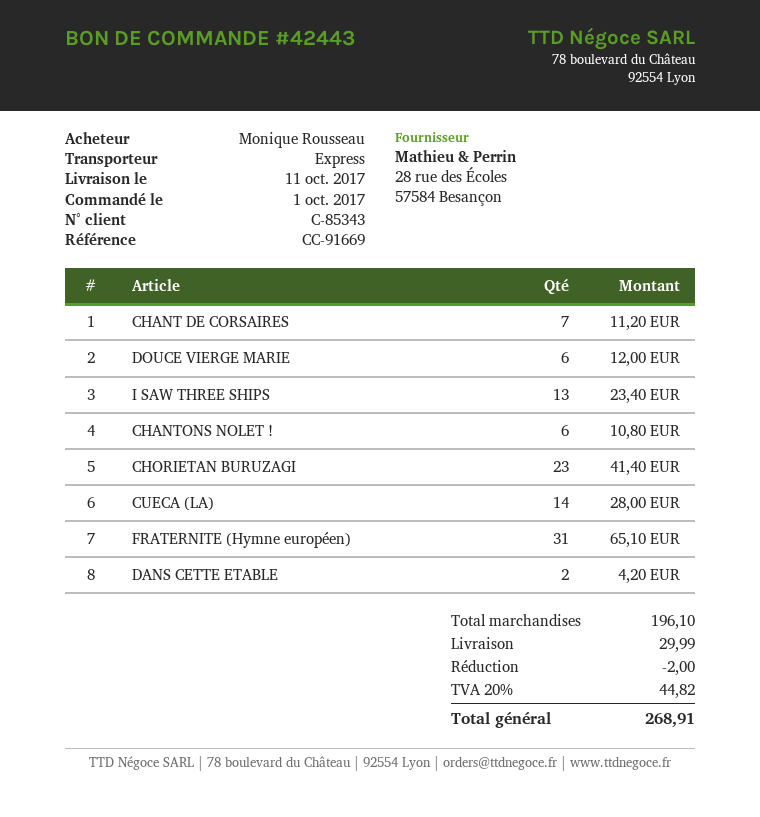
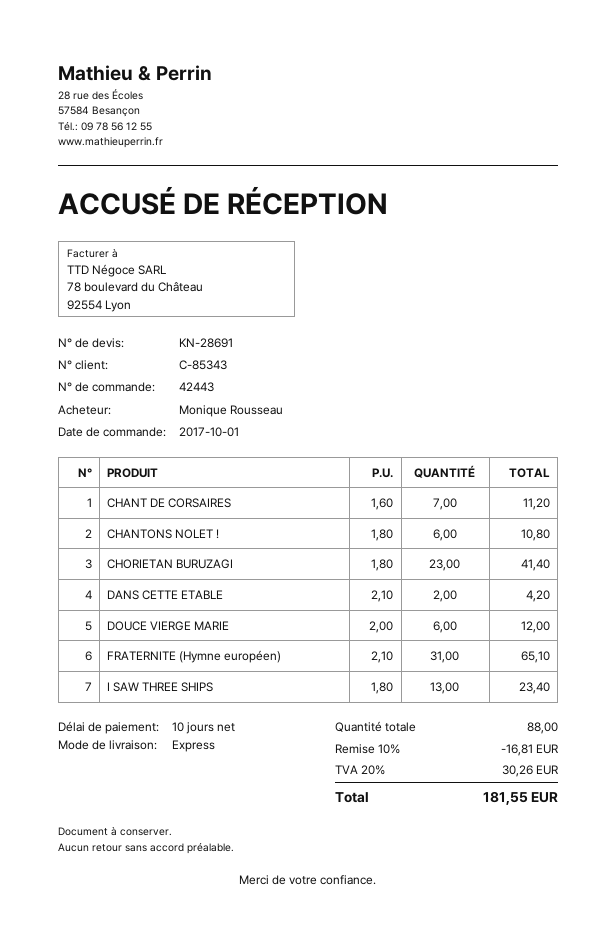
CUECA (LA): 14 for 28.00 -> none
discount: 2.00 -> 16.81
shipping: 29.99 -> none
tax: 20% = 44.82 -> 20% = 30.26
total: 268.91 -> 181.55

